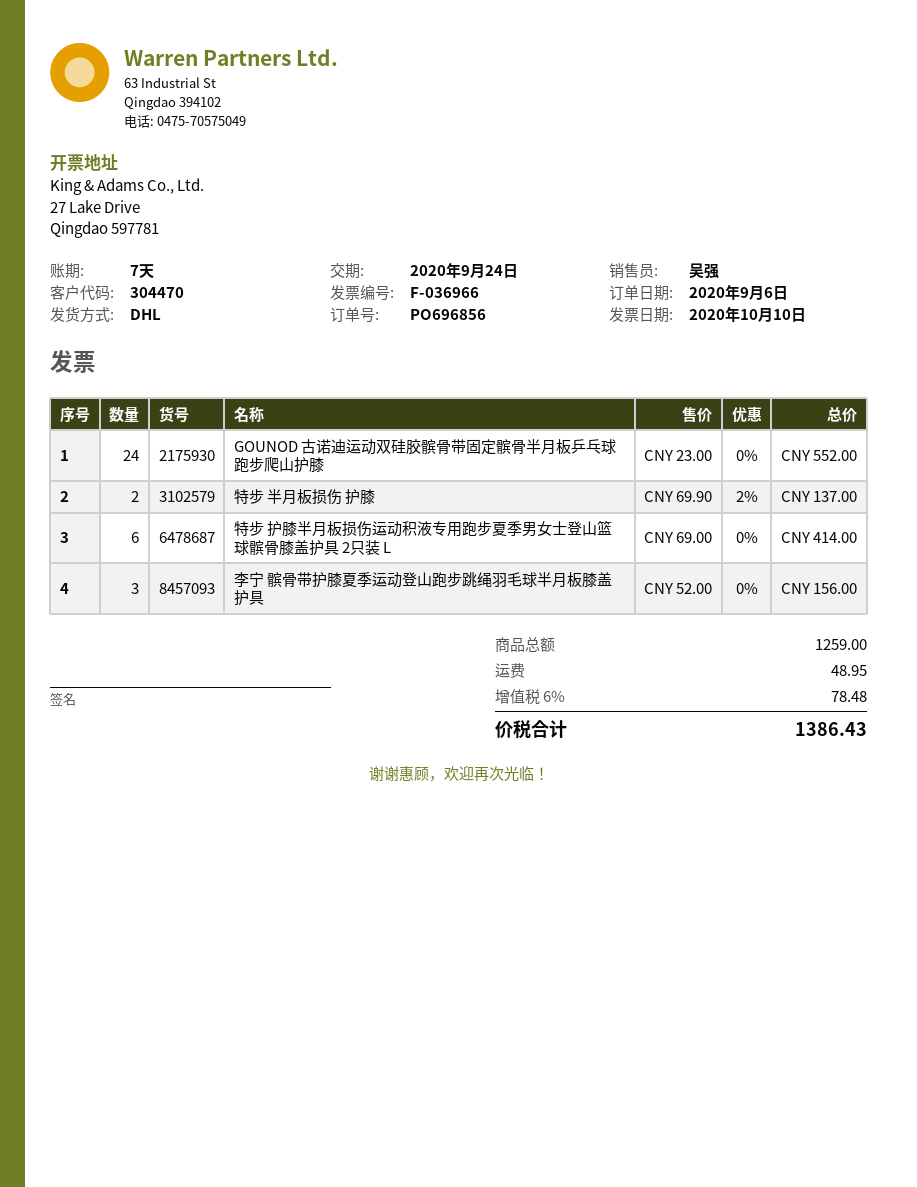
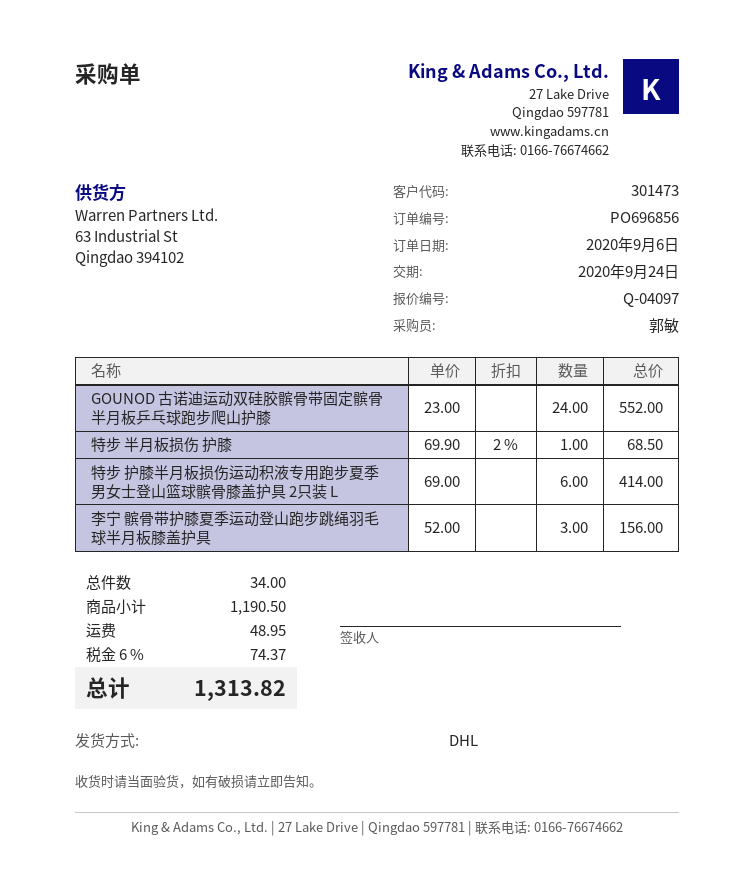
customer number: 304470 -> 301473
特步 半月板损伤 护膝: 2 x 69.90 - 2% = 137.00 -> 1 x 69.90 - 2% = 68.50
subtotal: 1259.00 -> 1190.50
tax: 6% = 78.48 -> 6% = 74.37
total: 1386.43 -> 1313.82

